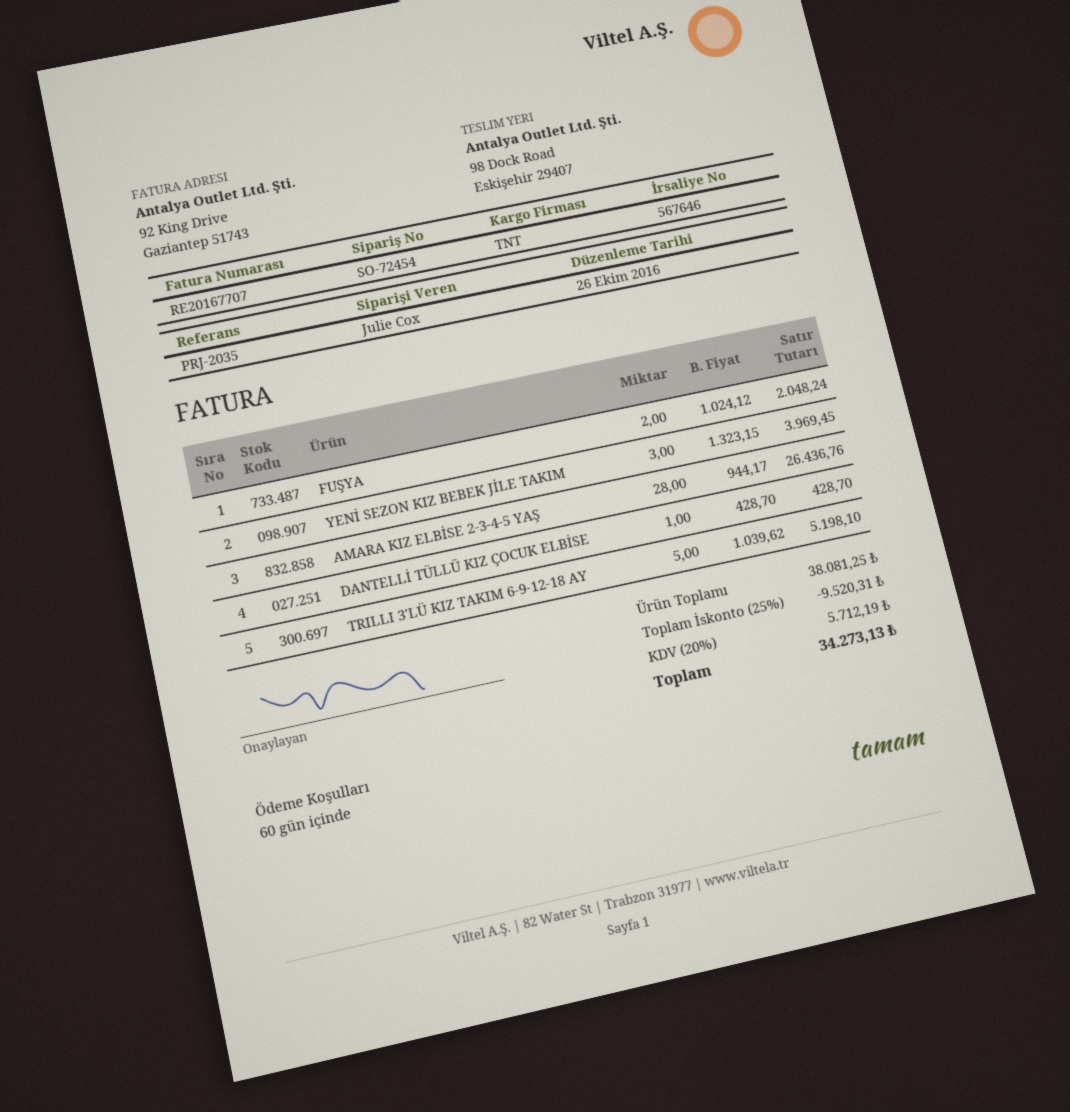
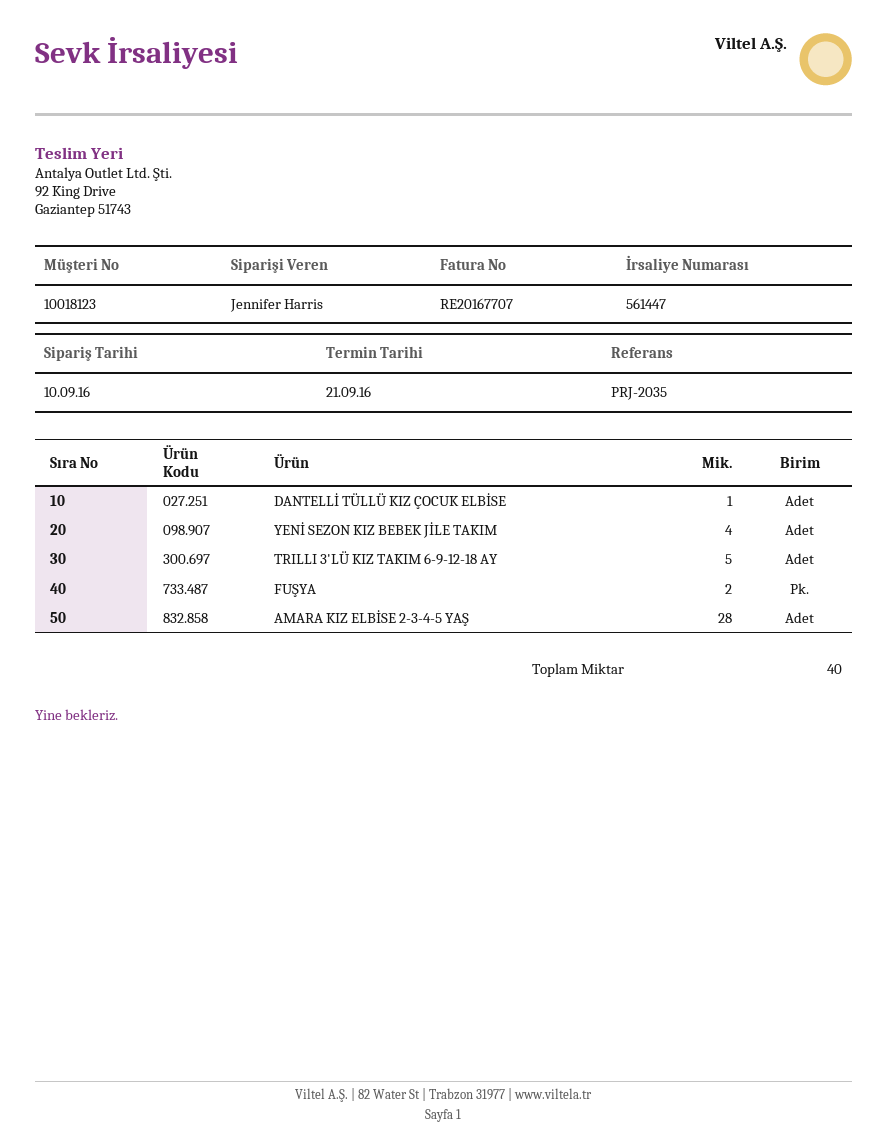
delivery note number: 567646 -> 561447
ordered by: Julie Cox -> Jennifer Harris
ship to: 98 Dock Road, Eskişehir 29407 -> 92 King Drive, Gaziantep 51743
YENİ SEZON KIZ BEBEK JİLE TAKIM: 3 -> 4

